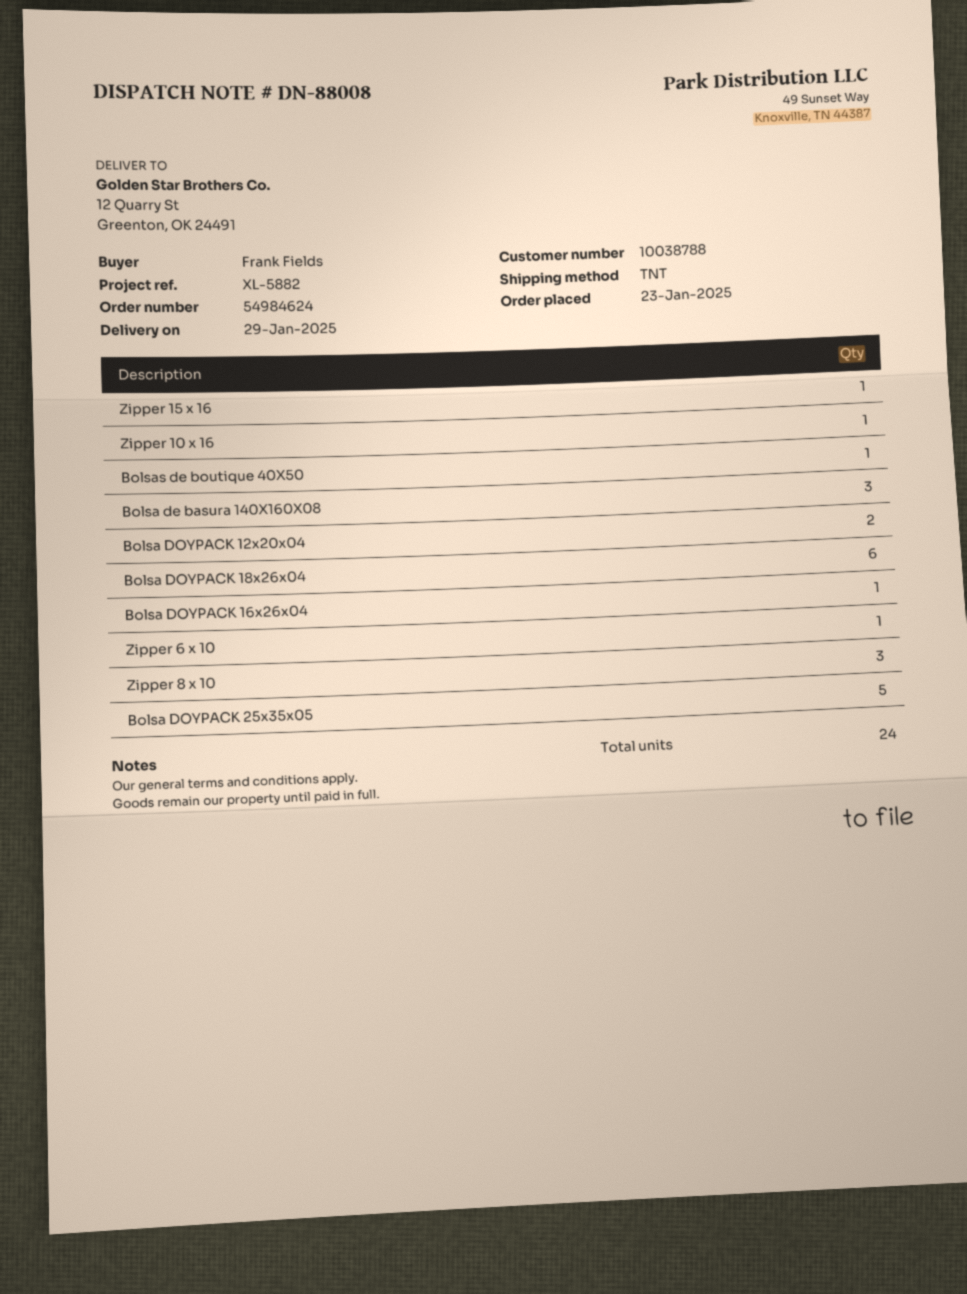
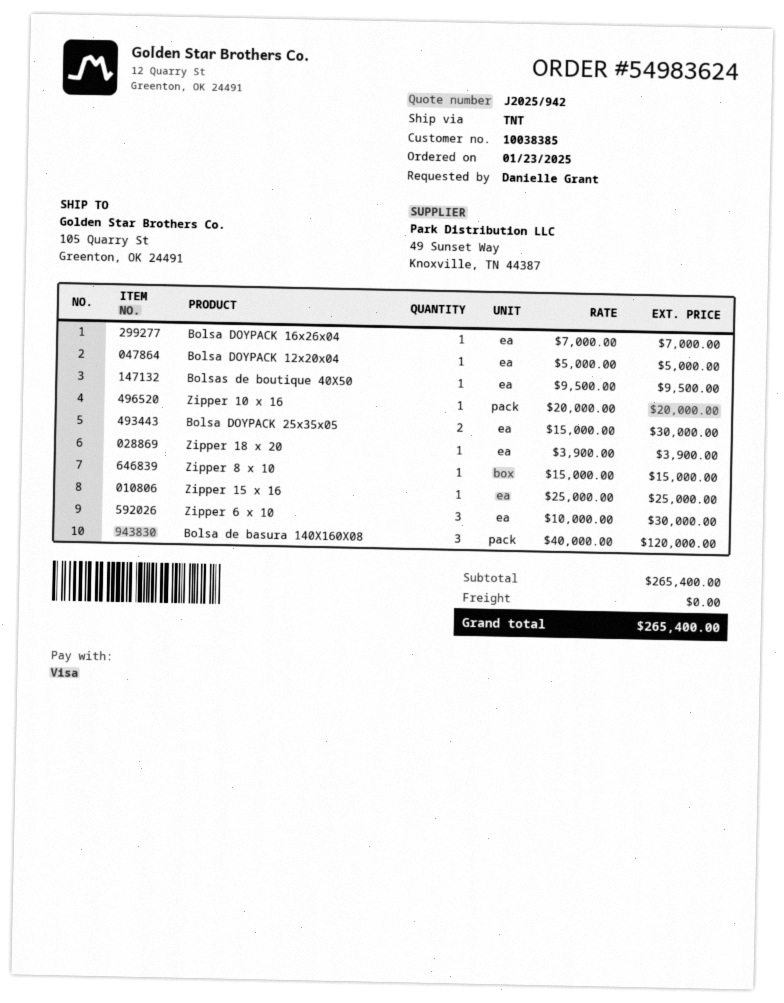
order number: 54984624 -> 54983624
customer number: 10038788 -> 10038385
ordered by: Frank Fields -> Danielle Grant
ship to: 12 Quarry St, Greenton, OK 24491 -> 105 Quarry St, Greenton, OK 24491
Bolsa DOYPACK 12x20x04: 2 -> 1
Bolsa DOYPACK 18x26x04: 6 -> none
Zipper 6 x 10: 1 -> 3
Zipper 8 x 10: 3 -> 1
Bolsa DOYPACK 25x35x05: 5 -> 2
Zipper 18 x 20: none -> 1

